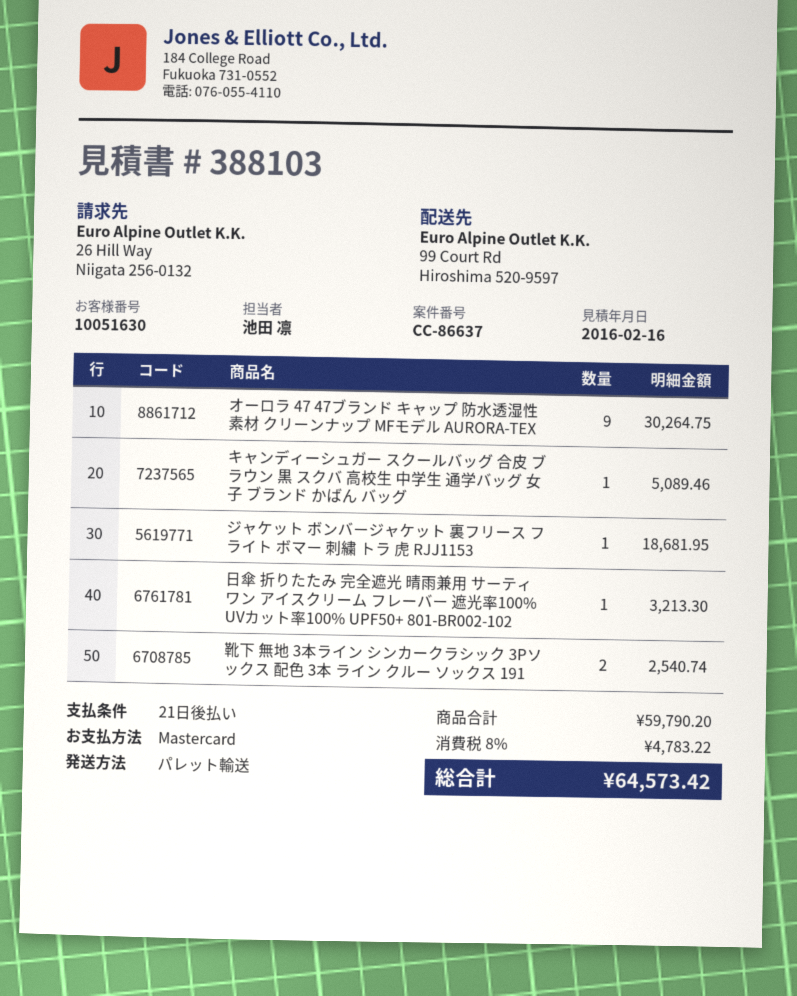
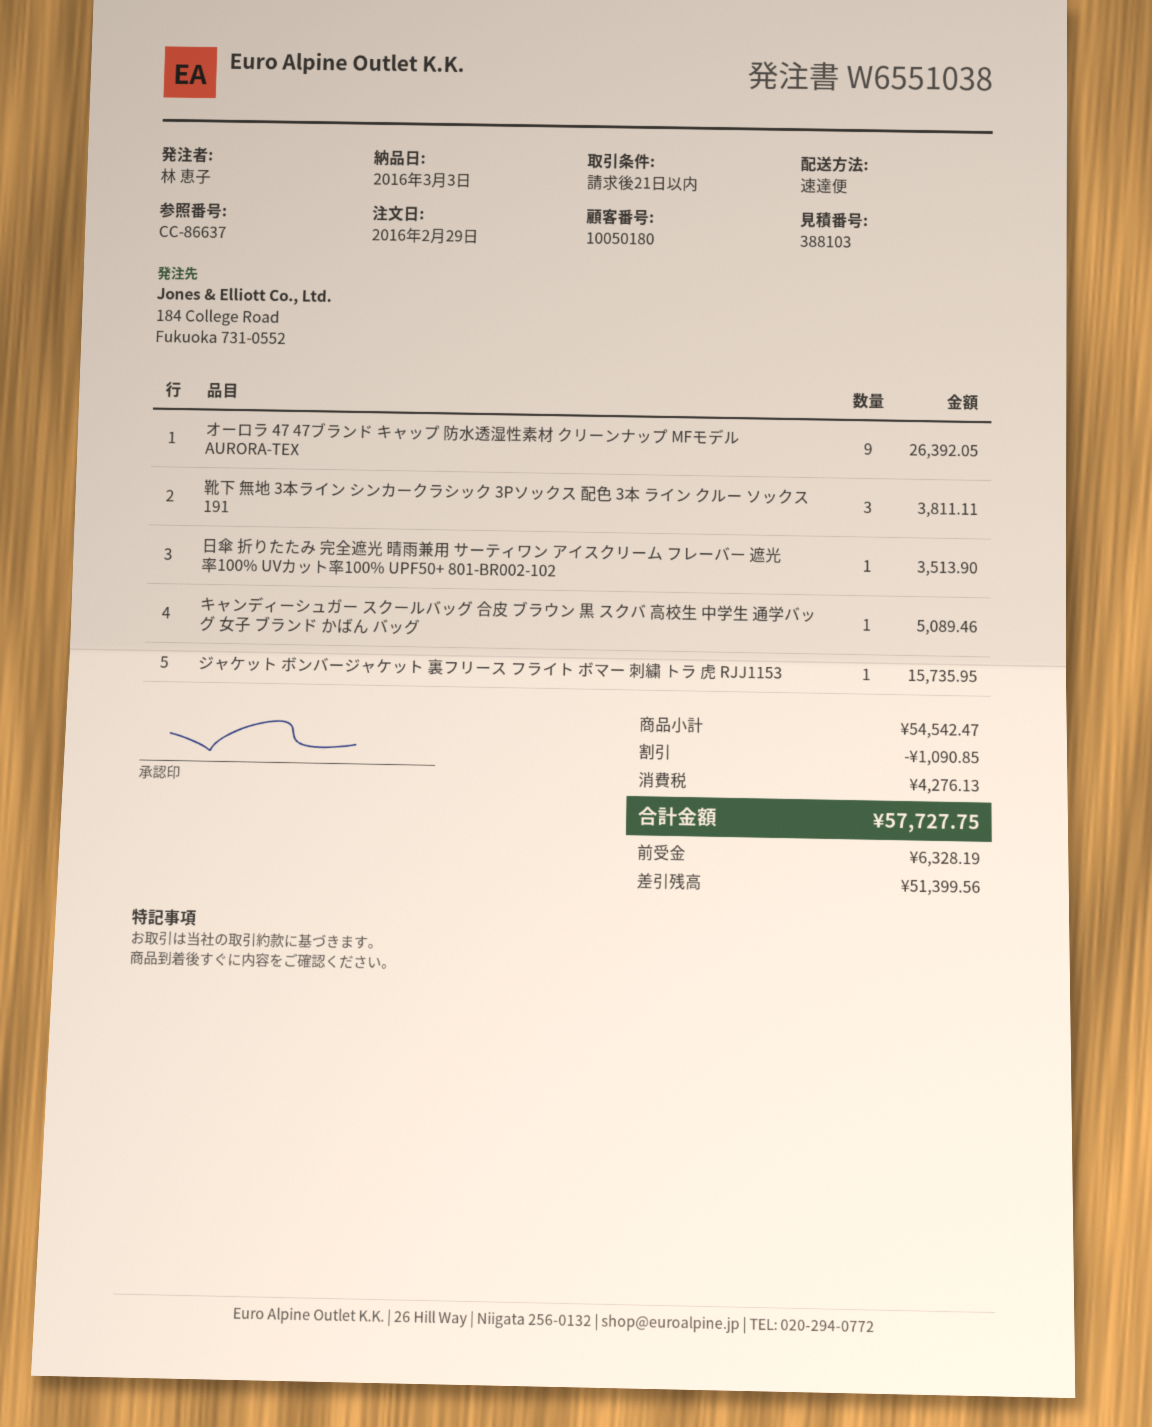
customer number: 10051630 -> 10050180
shipping method: pallet freight -> express
オーロラ 47 47ブランド キャップ 防水透湿性素材 クリーンナップ MFモデル AURORA-TEX: 9 for 30264.75 -> 9 for 26392.05
ジャケット ボンバージャケット 裏フリース フライト ボマー 刺繍 トラ 虎 RJJ1153: 1 for 18681.95 -> 1 for 15735.95
日傘 折りたたみ 完全遮光 晴雨兼用 サーティワン アイスクリーム フレーバー 遮光率100% UVカット率100% UPF50+ 801-BR002-102: 1 for 3213.30 -> 1 for 3513.90
靴下 無地 3本ライン シンカークラシック 3Pソックス 配色 3本 ライン クルー ソックス 191: 2 for 2540.74 -> 3 for 3811.11
subtotal: 59790.20 -> 54542.47
discount: none -> 1090.85
tax: 4783.22 -> 4276.13
total: 64573.42 -> 57727.75

